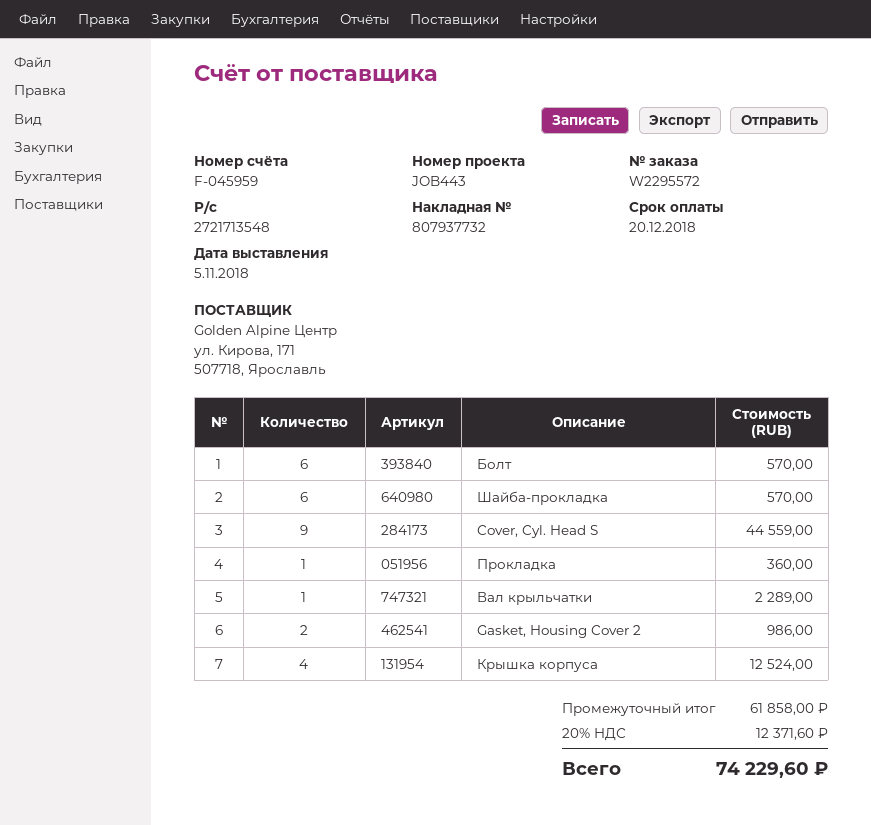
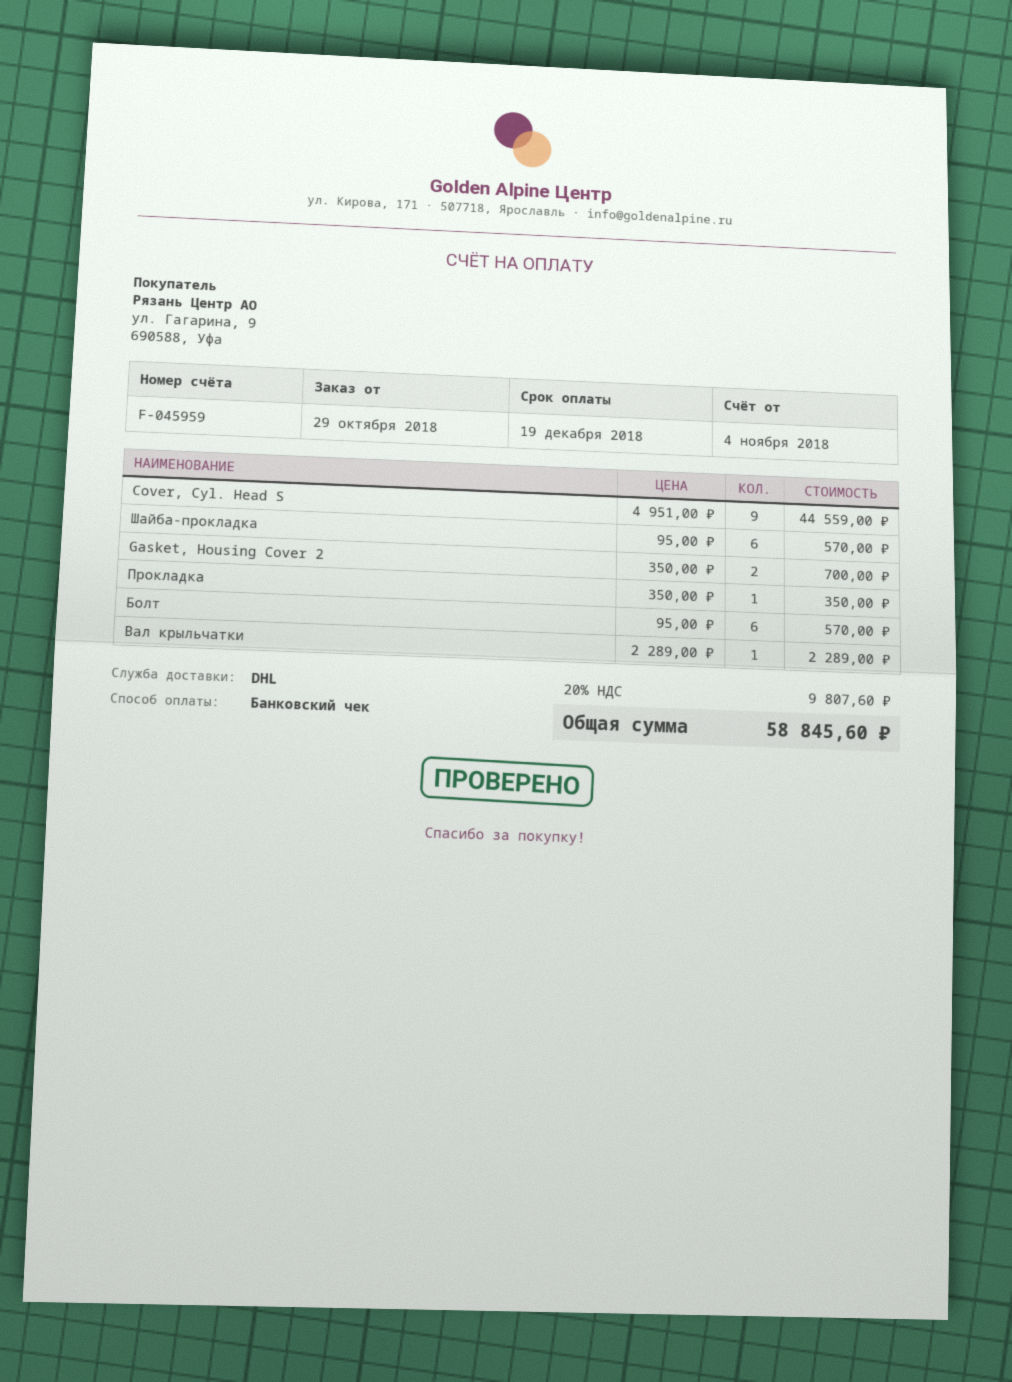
invoice date: 2018-11-05 -> 2018-11-04
due date: 2018-12-20 -> 2018-12-19
Прокладка: 1 for 360.00 -> 1 for 350.00
Gasket, Housing Cover 2: 2 for 986.00 -> 2 for 700.00
Крышка корпуса: 4 for 12524.00 -> none
tax: 20% = 12371.60 -> 20% = 9807.60
total: 74229.60 -> 58845.60

